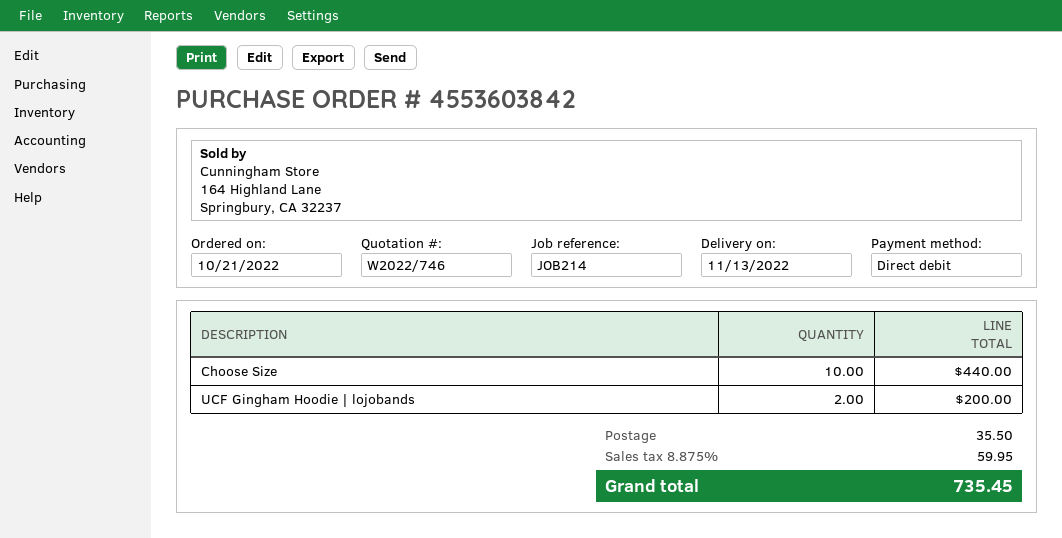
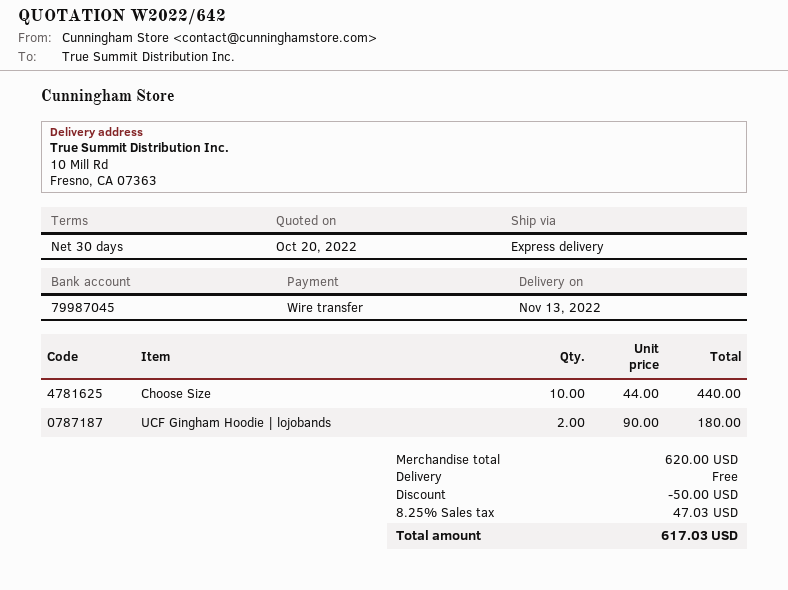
quote number: W2022/746 -> W2022/642
payment method: direct debit -> bank transfer
UCF Gingham Hoodie | lojobands: 2 for 200.00 -> 2 for 180.00
discount: none -> 50.00
shipping: 35.50 -> 0.00
tax: 8.875% = 59.95 -> 8.25% = 47.03
total: 735.45 -> 617.03

